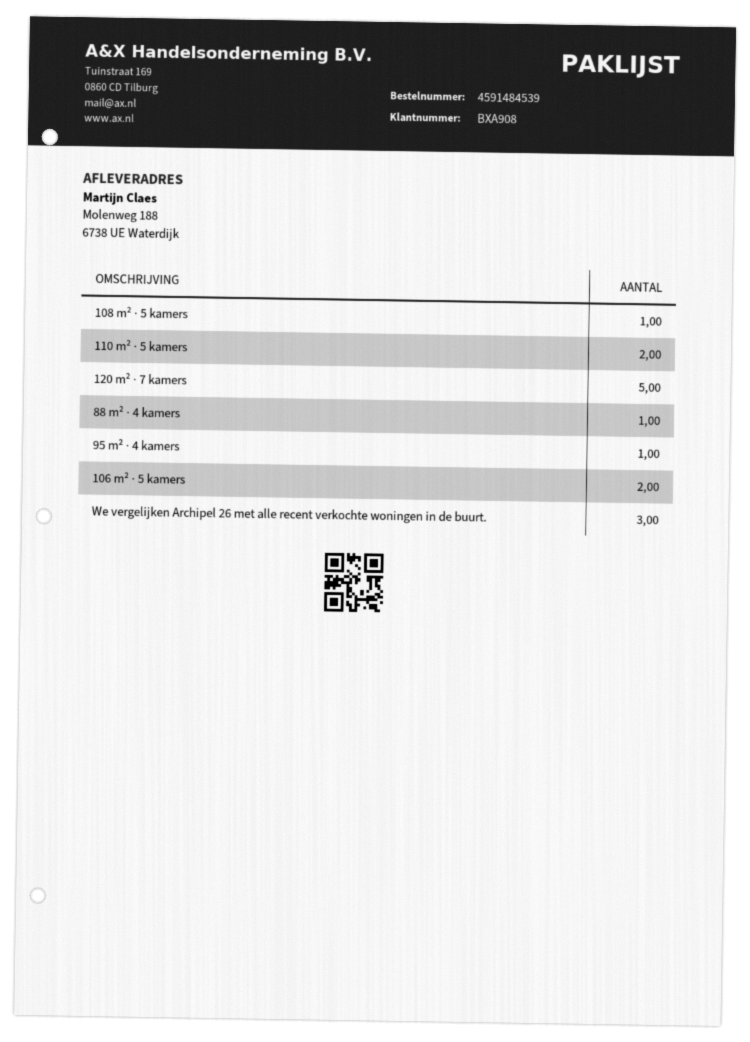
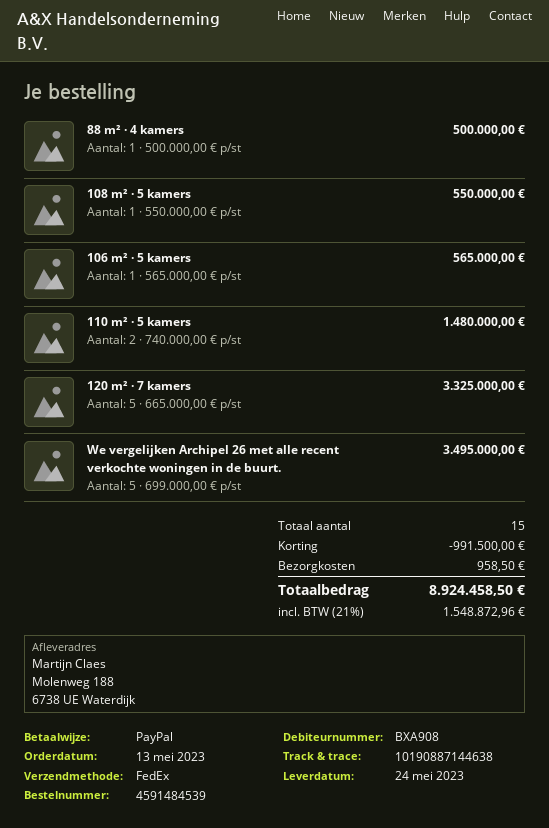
95 m² · 4 kamers: 1 -> none
106 m² · 5 kamers: 2 -> 1
We vergelijken Archipel 26 met alle recent verkochte woningen in de buurt.: 3 -> 5

